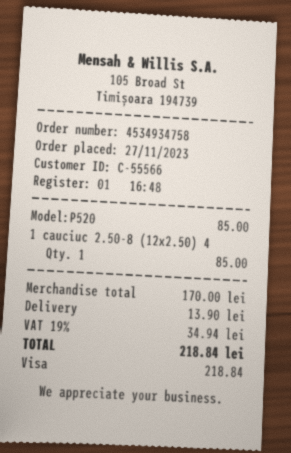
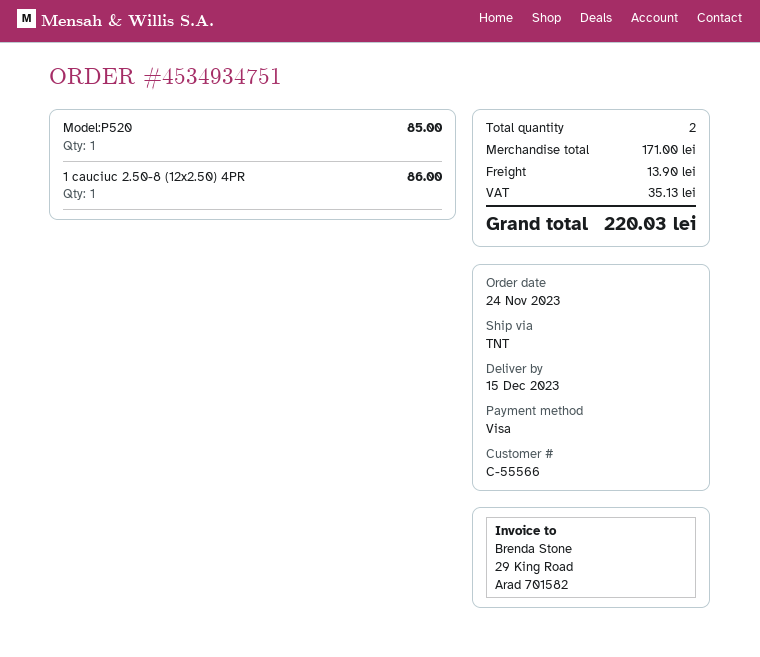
order number: 4534934758 -> 4534934751
order date: 2023-11-27 -> 2023-11-24
1 cauciuc 2.50-8 (12x2.50) 4: 1 for 85.00 -> 1 for 86.00
subtotal: 170.00 -> 171.00
tax: 34.94 -> 35.13
total: 218.84 -> 220.03

